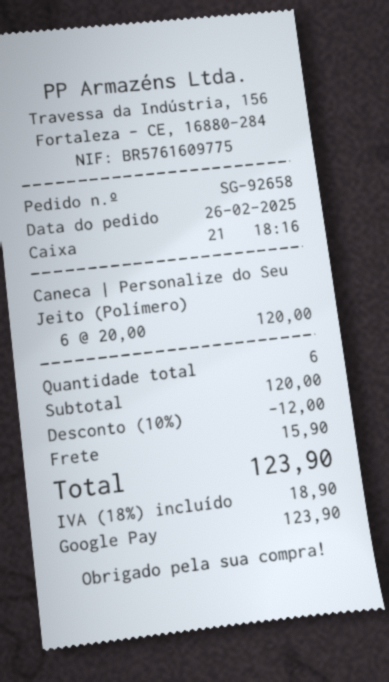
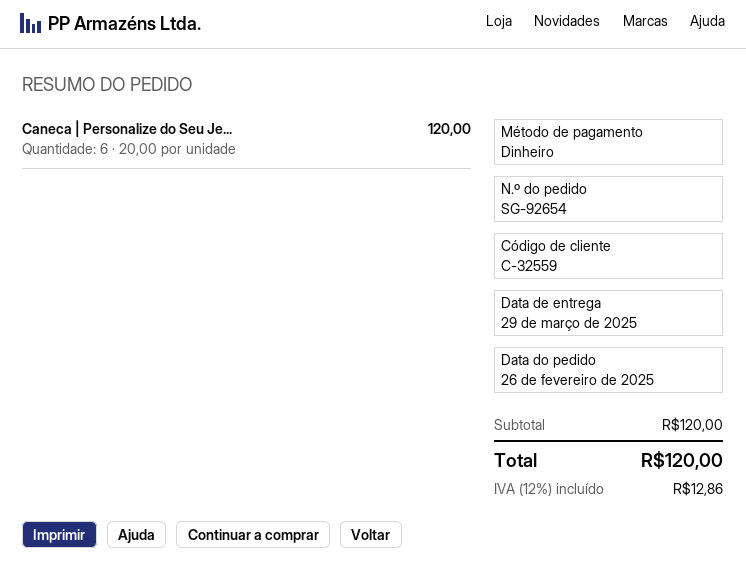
order number: SG-92658 -> SG-92654
payment method: Google Pay -> cash
discount: 10% = 12.00 -> none
shipping: 15.90 -> none
tax: 18% = 18.90 -> 12% = 12.86
total: 123.90 -> 120.00

